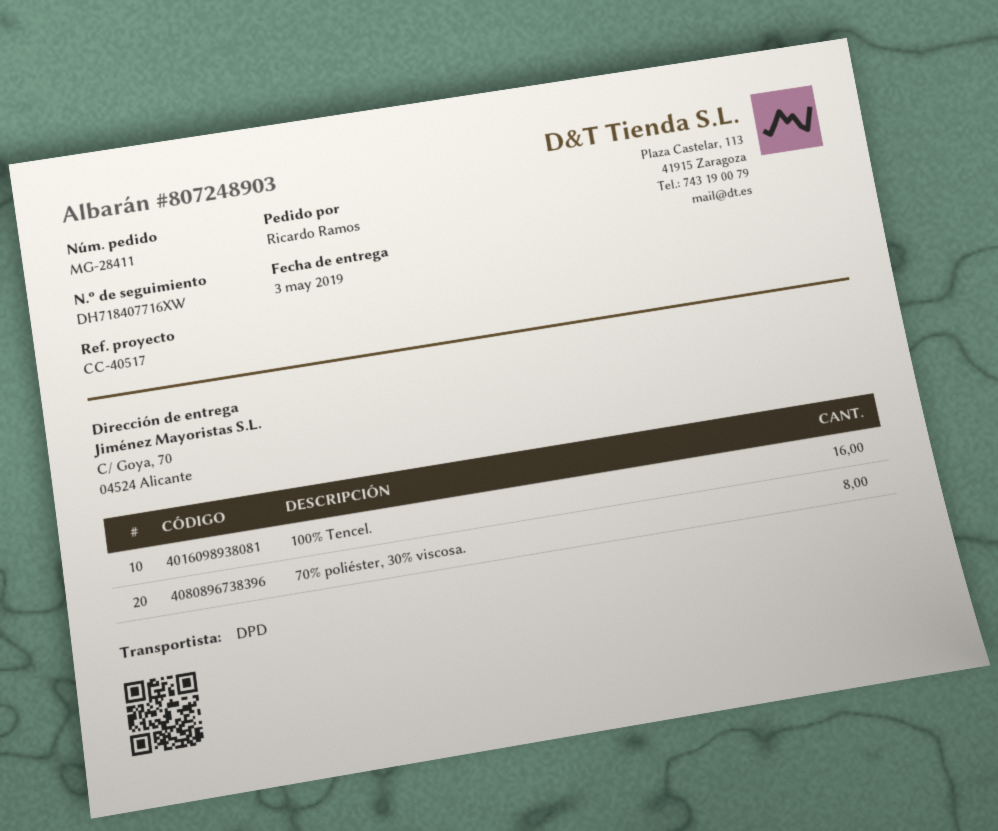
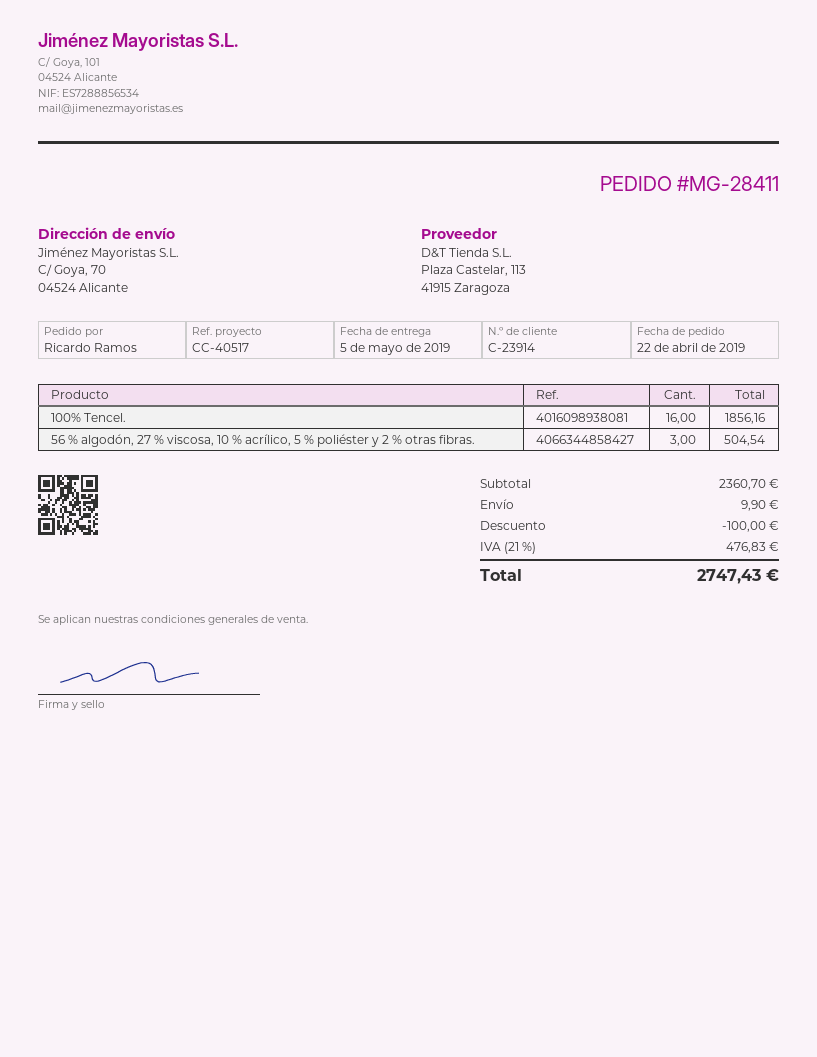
delivery date: 2019-05-03 -> 2019-05-05
70% poliéster, 30% viscosa.: 8 -> none
56 % algodón, 27 % viscosa, 10 % acrílico, 5 % poliéster y 2 % otras fibras.: none -> 3

